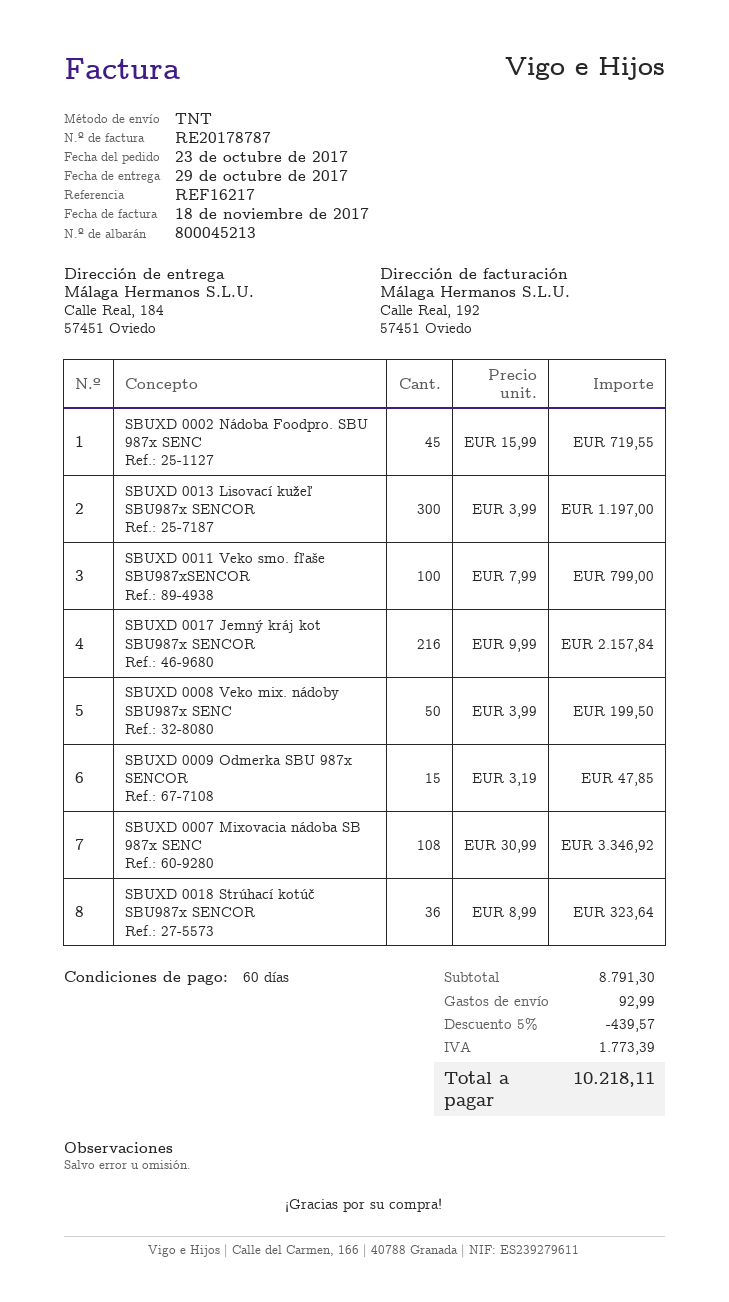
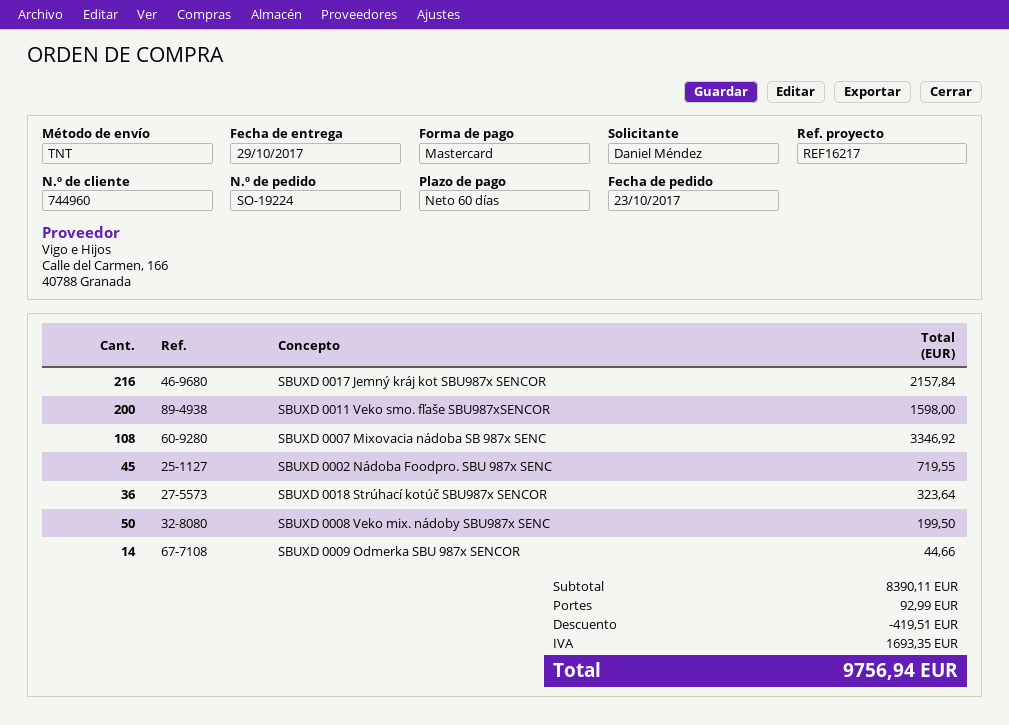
SBUXD 0013 Lisovací kužeľ SBU987x SENCOR: 300 for 1197.00 -> none
SBUXD 0011 Veko smo. fľaše SBU987xSENCOR: 100 for 799.00 -> 200 for 1598.00
SBUXD 0009 Odmerka SBU 987x SENCOR: 15 for 47.85 -> 14 for 44.66
subtotal: 8791.30 -> 8390.11
discount: 439.57 -> 419.51
tax: 1773.39 -> 1693.35
total: 10218.11 -> 9756.94

